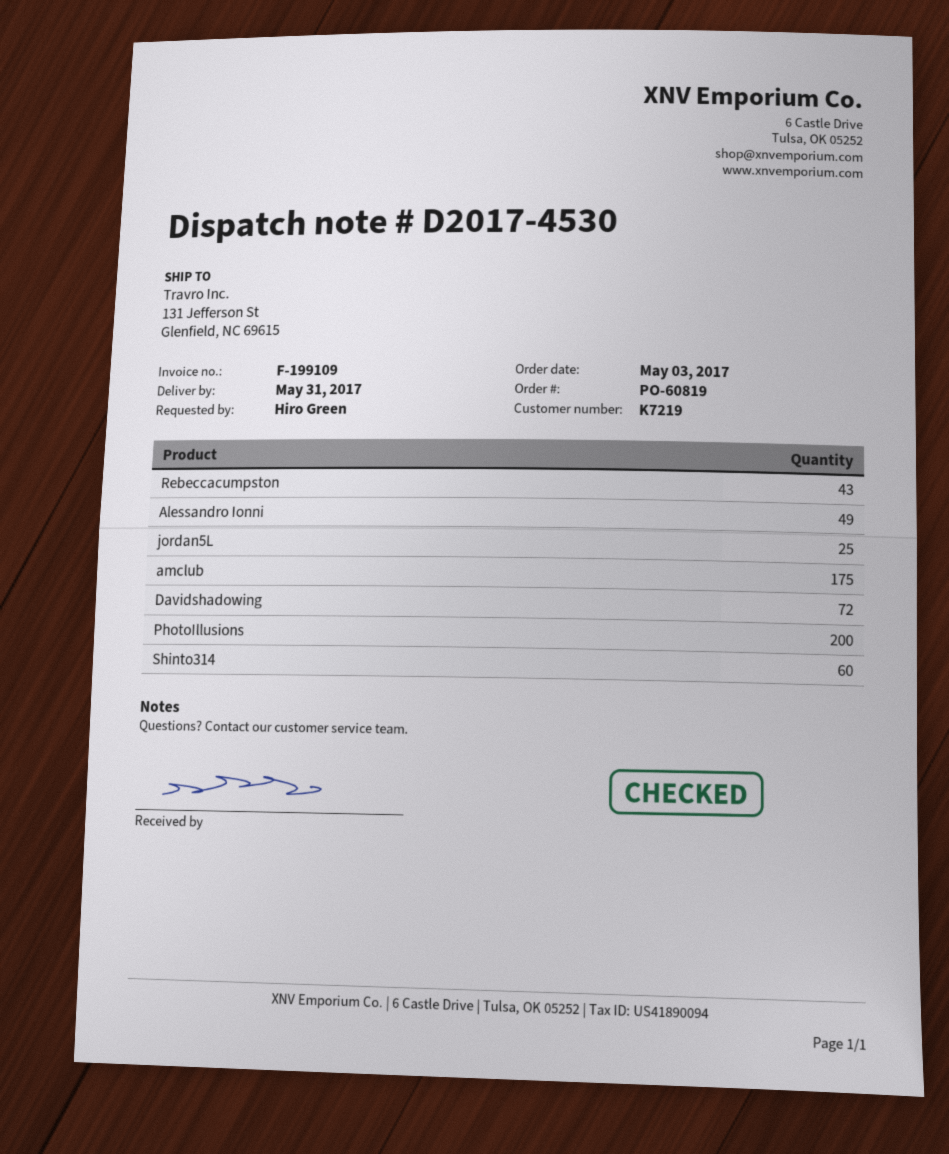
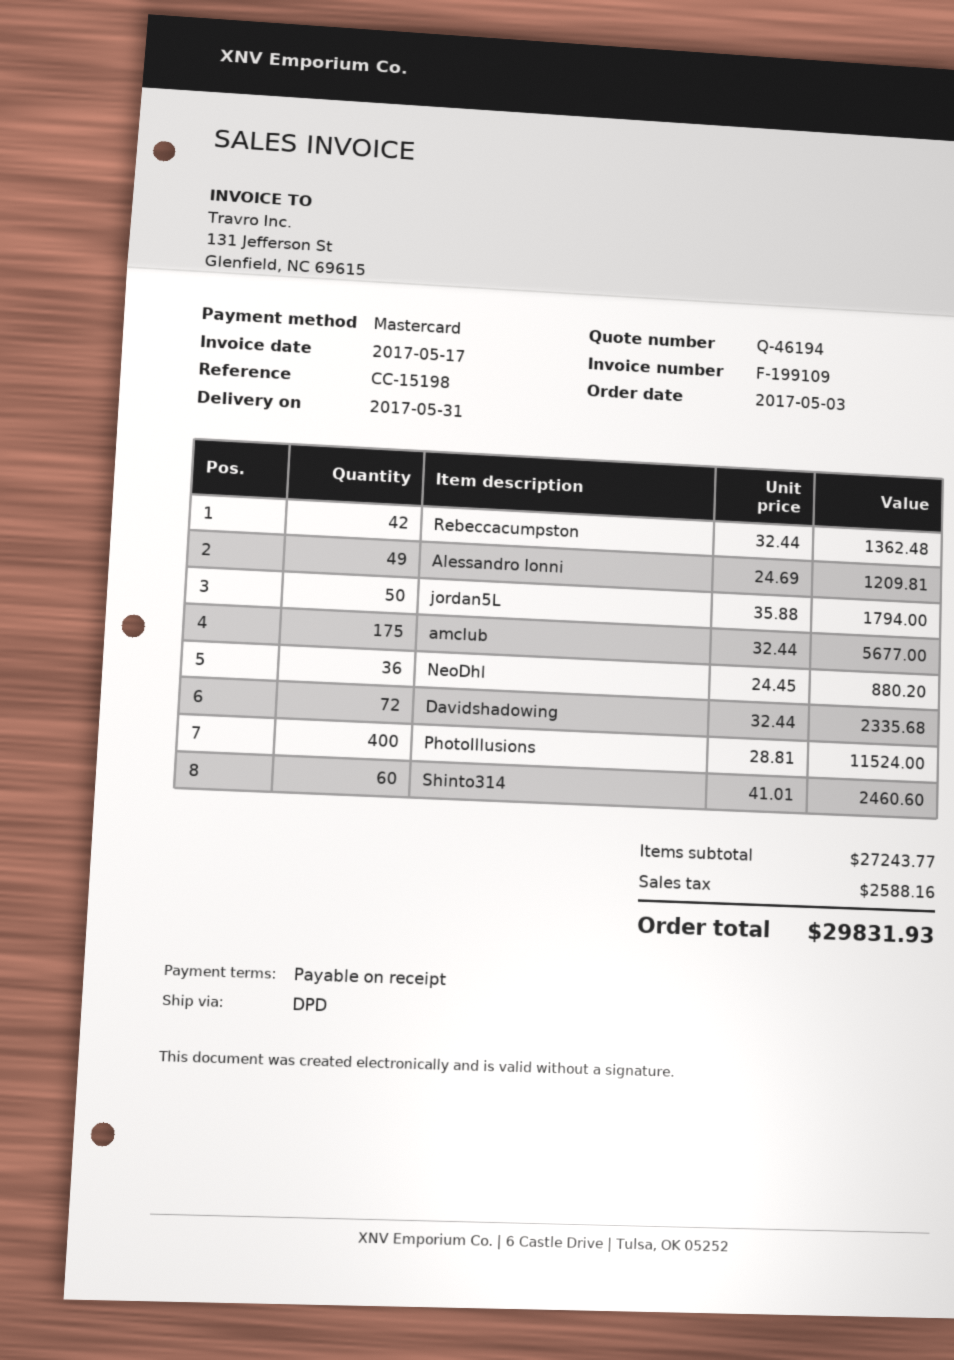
Rebeccacumpston: 43 -> 42
jordan5L: 25 -> 50
PhotoIllusions: 200 -> 400
NeoDhl: none -> 36

